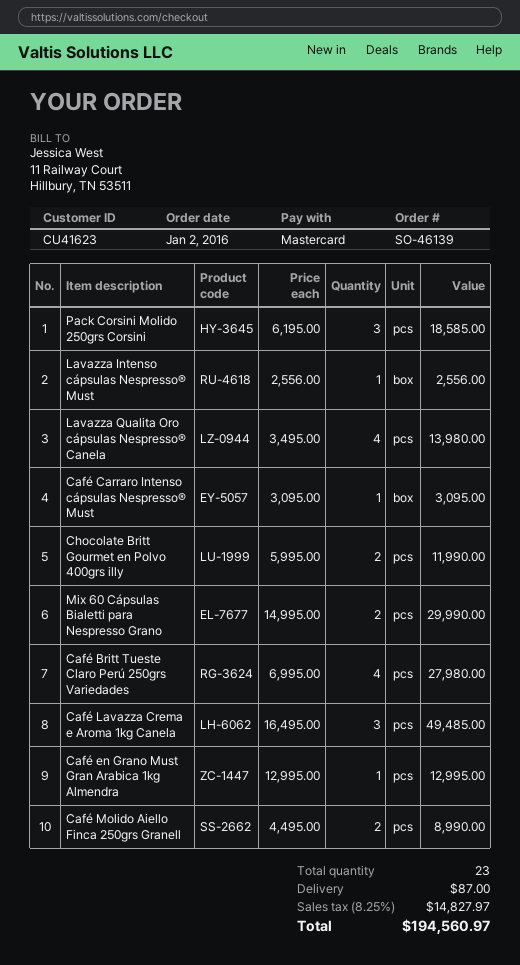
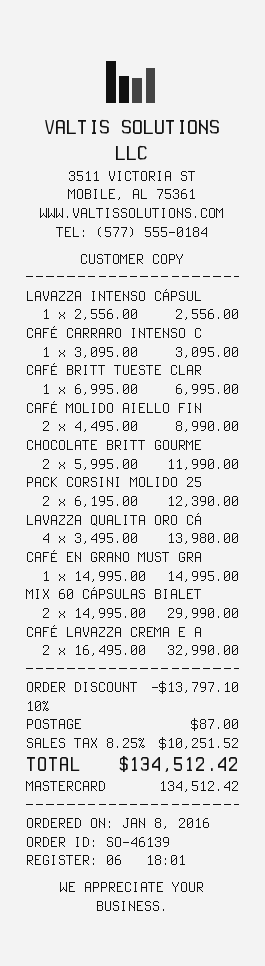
order date: 2016-01-02 -> 2016-01-08
Pack Corsini Molido 250grs Corsini: 3 x 6195.00 = 18585.00 -> 2 x 6195.00 = 12390.00
Café Britt Tueste Claro Perú 250grs Variedades: 4 x 6995.00 = 27980.00 -> 1 x 6995.00 = 6995.00
Café Lavazza Crema e Aroma 1kg Canela: 3 x 16495.00 = 49485.00 -> 2 x 16495.00 = 32990.00
Café en Grano Must Gran Arabica 1kg Almendra: 1 x 12995.00 = 12995.00 -> 1 x 14995.00 = 14995.00
discount: none -> 10% = 13797.10
tax: 8.25% = 14827.97 -> 8.25% = 10251.52
total: 194560.97 -> 134512.42

